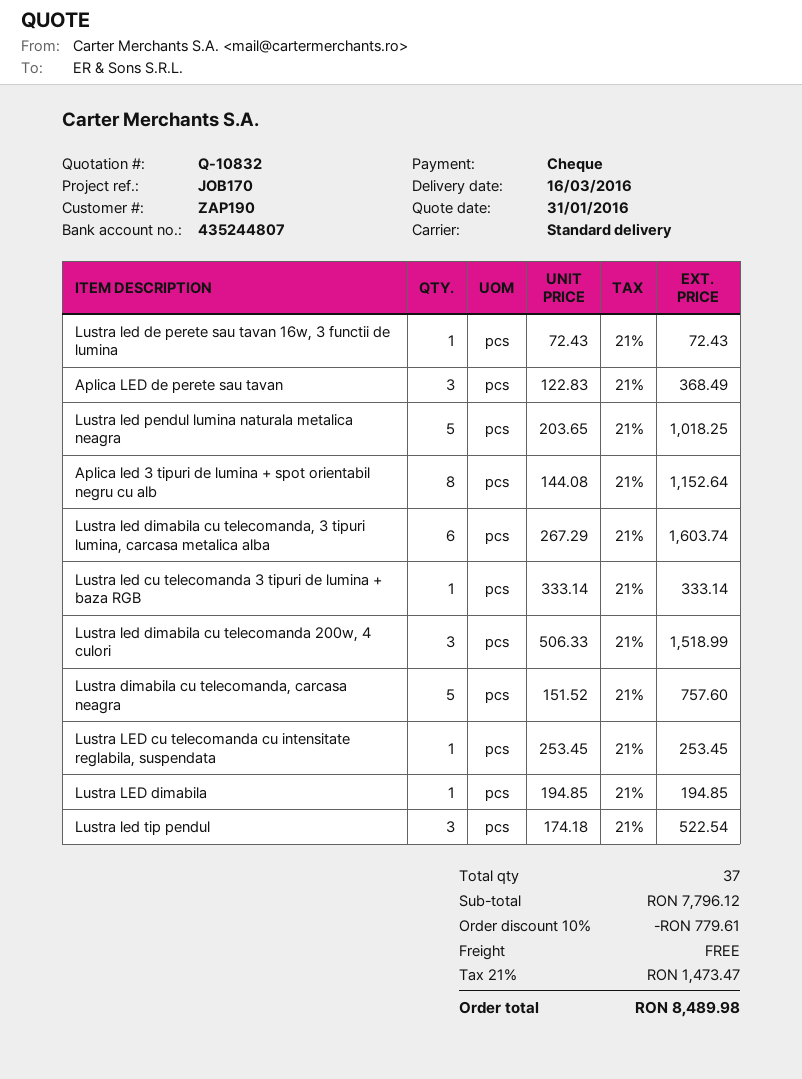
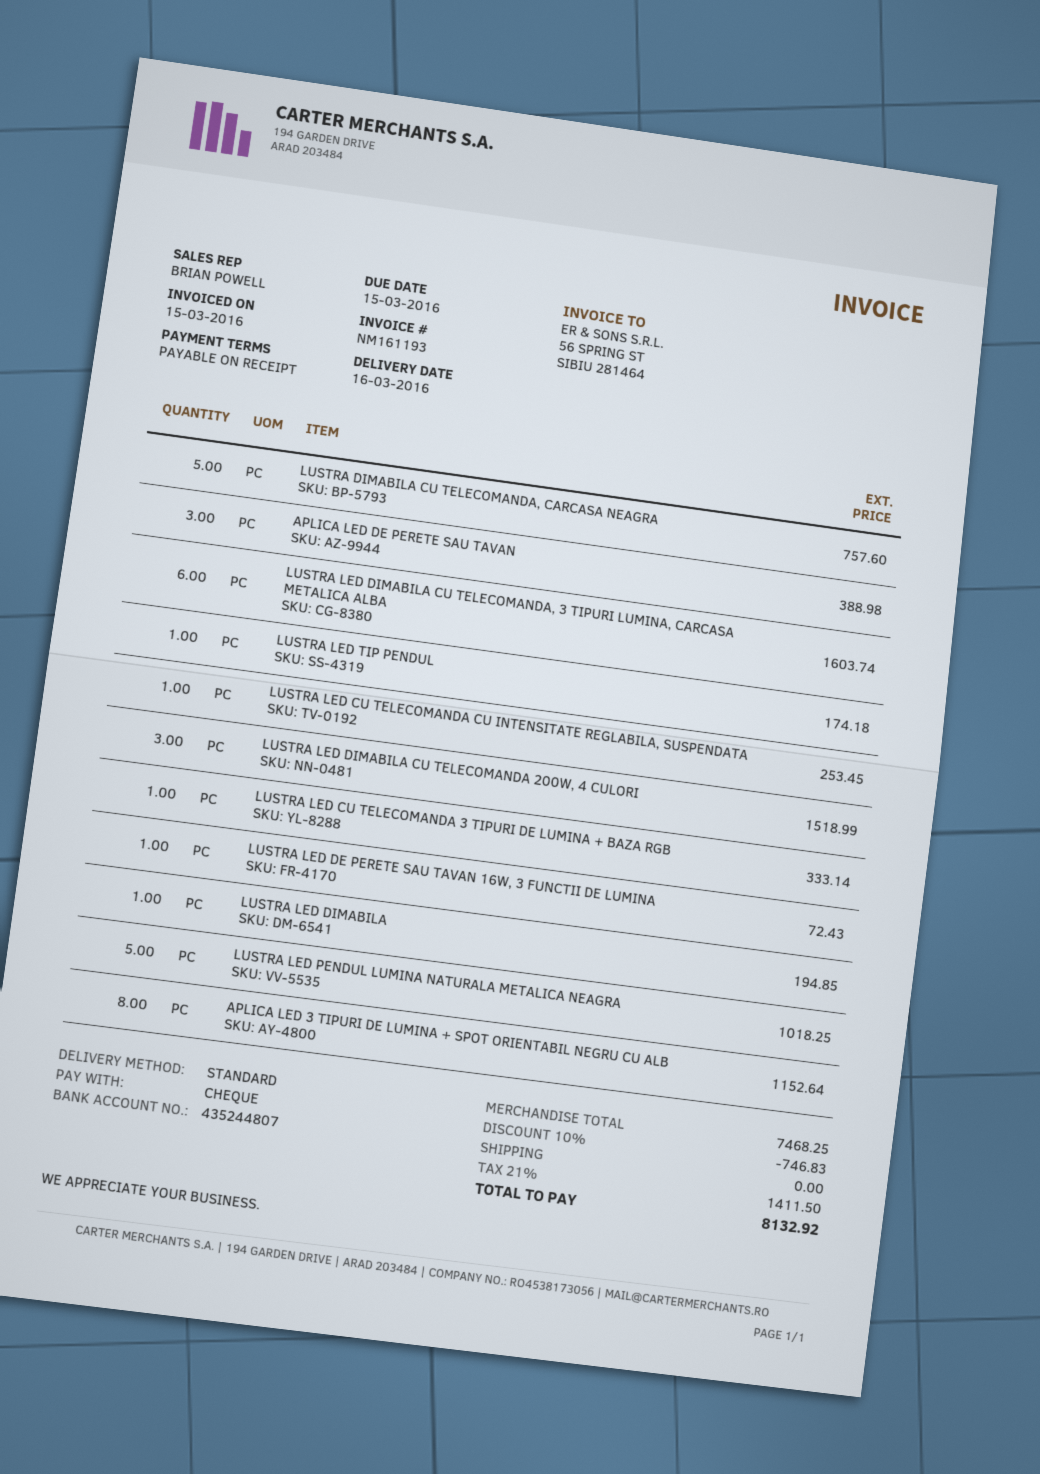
Aplica LED de perete sau tavan: 3 for 368.49 -> 3 for 388.98
Lustra led tip pendul: 3 for 522.54 -> 1 for 174.18
subtotal: 7796.12 -> 7468.25
discount: 10% = 779.61 -> 10% = 746.83
tax: 21% = 1473.47 -> 21% = 1411.50
total: 8489.98 -> 8132.92

